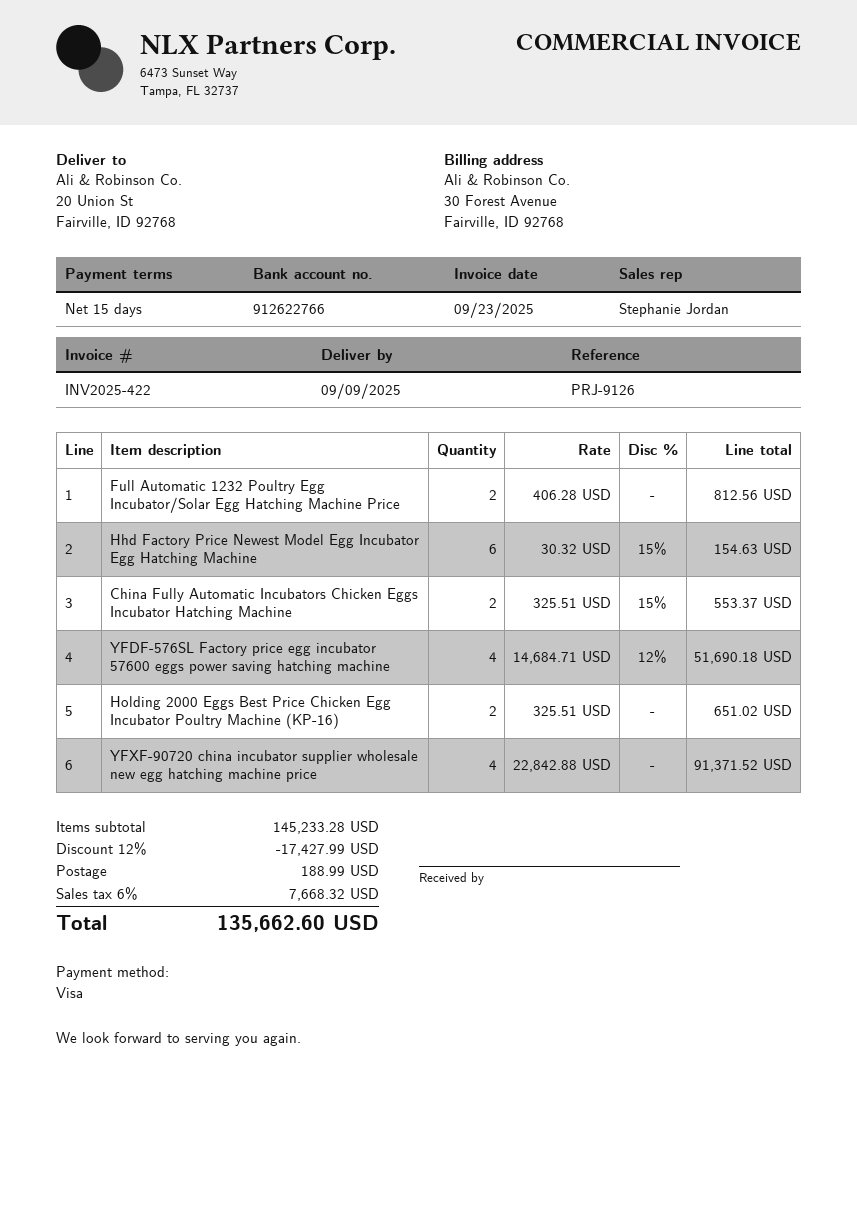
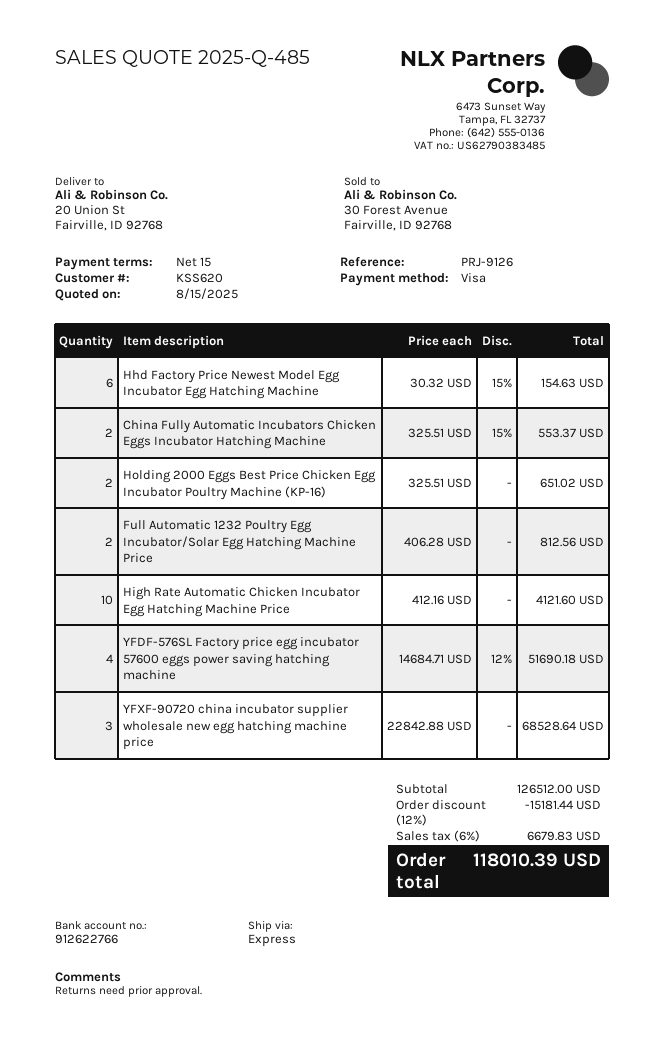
YFXF-90720 china incubator supplier wholesale new egg hatching machine price: 4 x 22842.88 = 91371.52 -> 3 x 22842.88 = 68528.64
High Rate Automatic Chicken Incubator Egg Hatching Machine Price: none -> 10 x 412.16 = 4121.60
subtotal: 145233.28 -> 126512.00
discount: 12% = 17427.99 -> 12% = 15181.44
shipping: 188.99 -> none
tax: 6% = 7668.32 -> 6% = 6679.83
total: 135662.60 -> 118010.39

